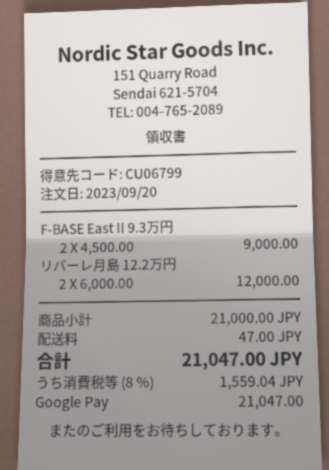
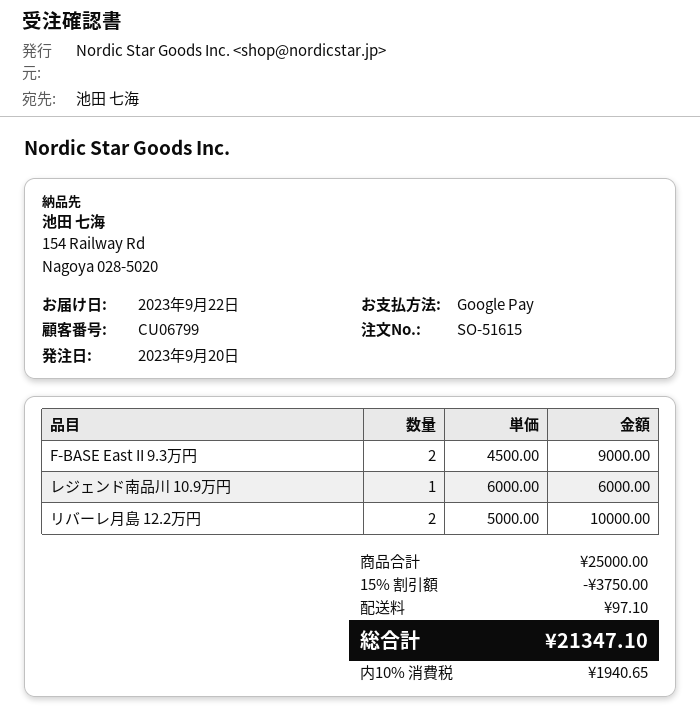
リバーレ月島 12.2万円: 2 x 6000.00 = 12000.00 -> 2 x 5000.00 = 10000.00
レジェンド南品川 10.9万円: none -> 1 x 6000.00 = 6000.00
subtotal: 21000.00 -> 25000.00
discount: none -> 15% = 3750.00
shipping: 47.00 -> 97.10
tax: 8% = 1559.04 -> 10% = 1940.65
total: 21047.00 -> 21347.10

